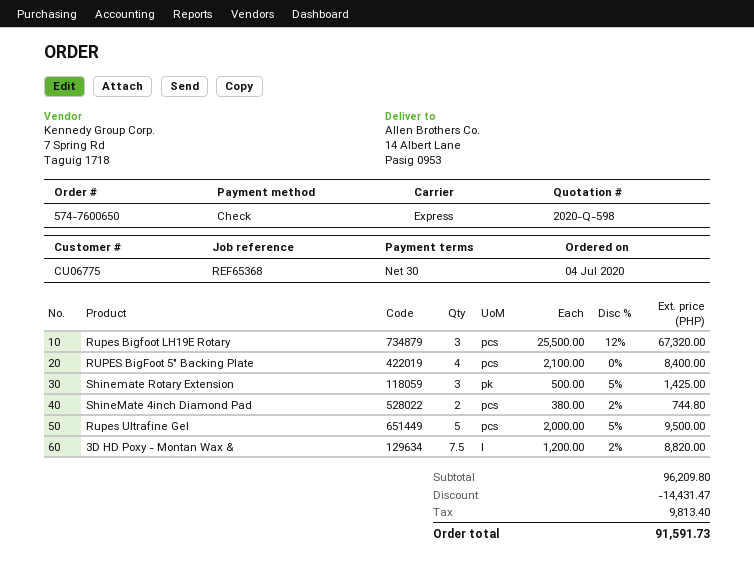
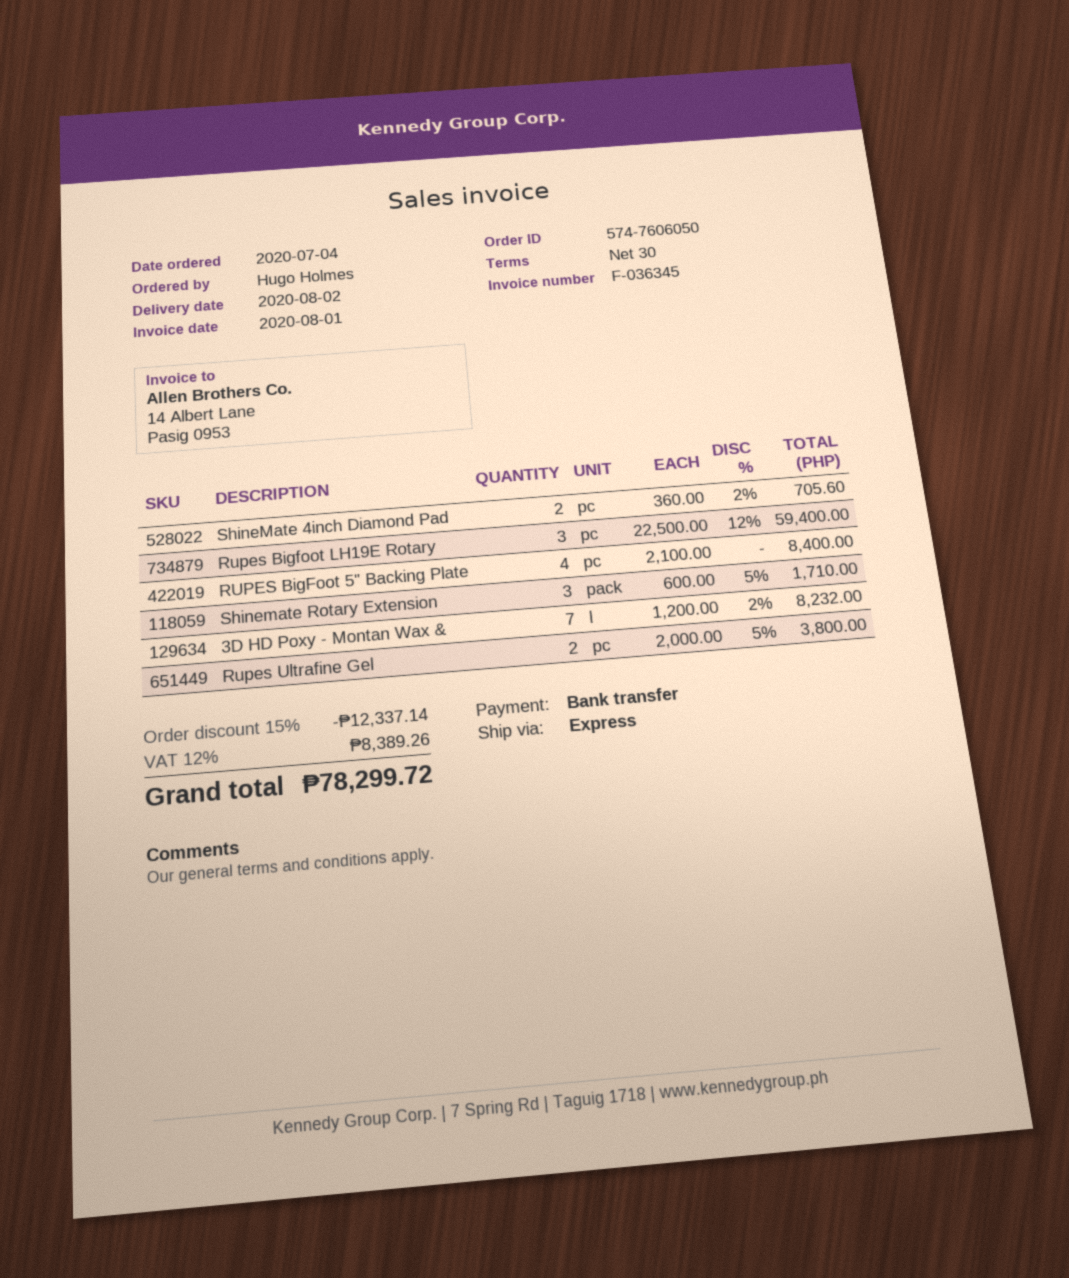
order number: 574-7600650 -> 574-7606050
payment method: cheque -> bank transfer
Rupes Bigfoot LH19E Rotary: 3 x 25500.00 - 12% = 67320.00 -> 3 x 22500.00 - 12% = 59400.00
Shinemate Rotary Extension: 3 x 500.00 - 5% = 1425.00 -> 3 x 600.00 - 5% = 1710.00
ShineMate 4inch Diamond Pad: 2 x 380.00 - 2% = 744.80 -> 2 x 360.00 - 2% = 705.60
Rupes Ultrafine Gel: 5 x 2000.00 - 5% = 9500.00 -> 2 x 2000.00 - 5% = 3800.00
3D HD Poxy - Montan Wax &: 7.5 x 1200.00 - 2% = 8820.00 -> 7 x 1200.00 - 2% = 8232.00
discount: 14431.47 -> 12337.14
tax: 9813.40 -> 8389.26
total: 91591.73 -> 78299.72

